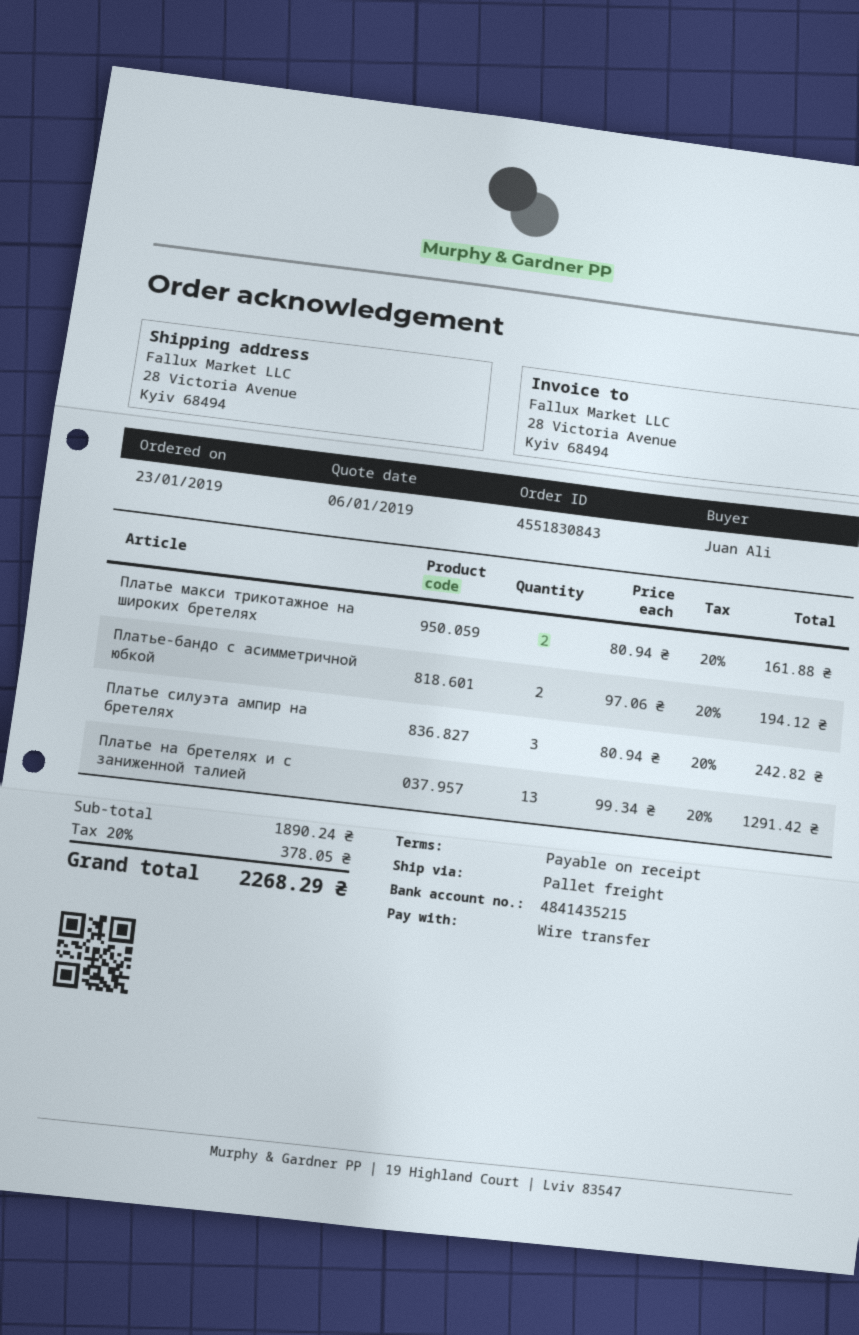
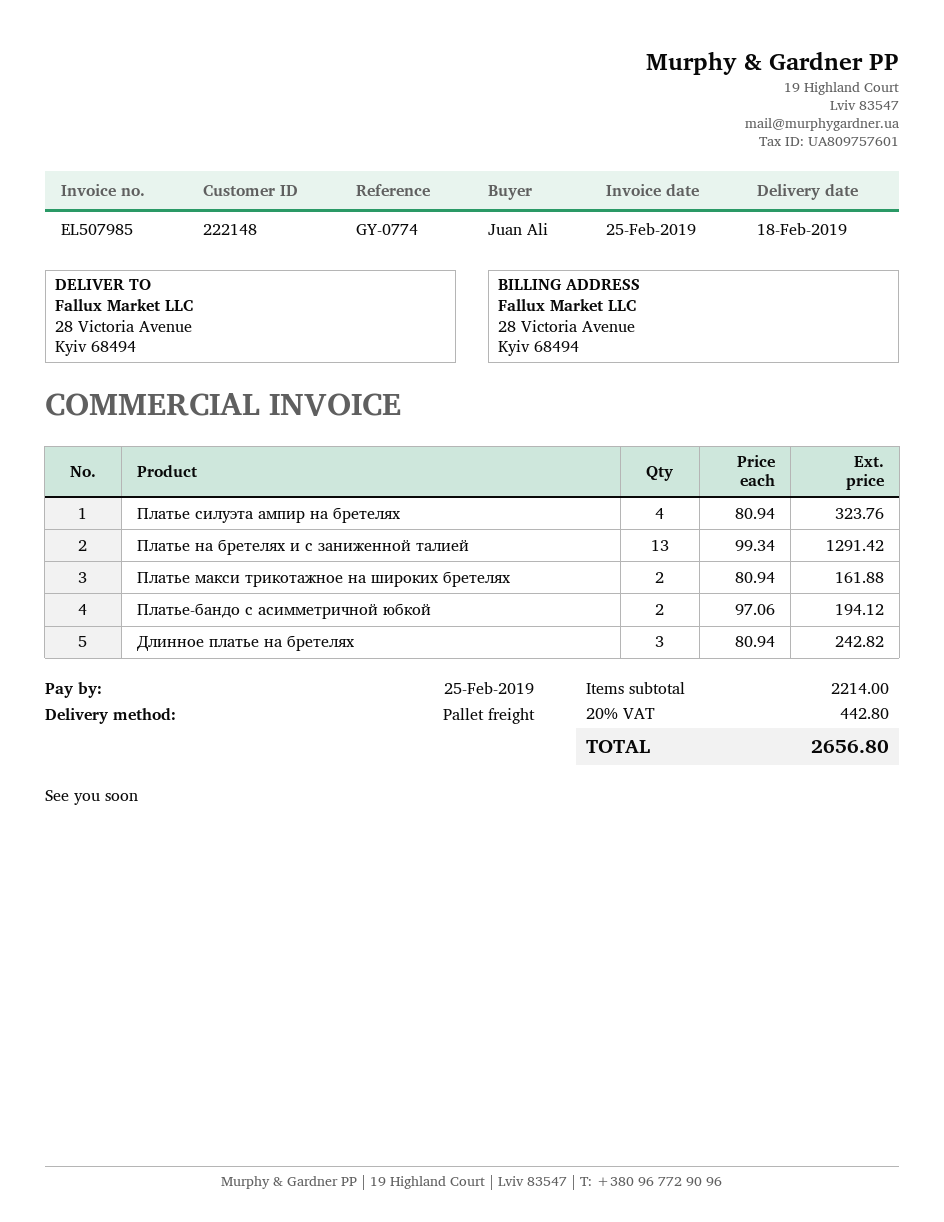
Платье силуэта ампир на бретелях: 3 x 80.94 = 242.82 -> 4 x 80.94 = 323.76
Длинное платье на бретелях: none -> 3 x 80.94 = 242.82
subtotal: 1890.24 -> 2214.00
tax: 20% = 378.05 -> 20% = 442.80
total: 2268.29 -> 2656.80

